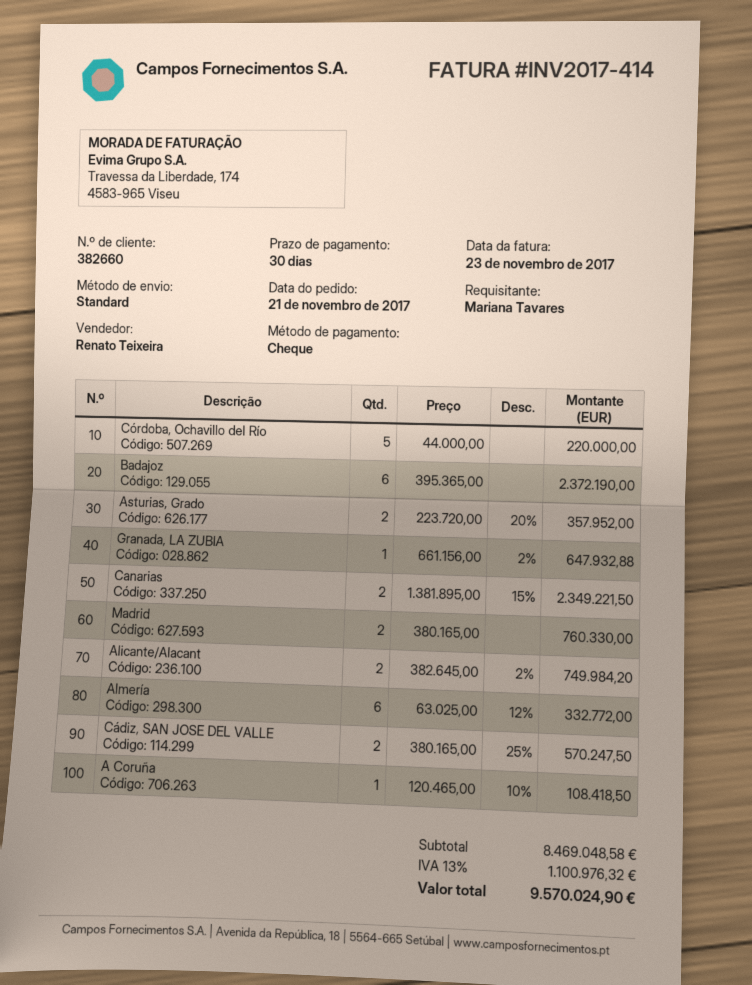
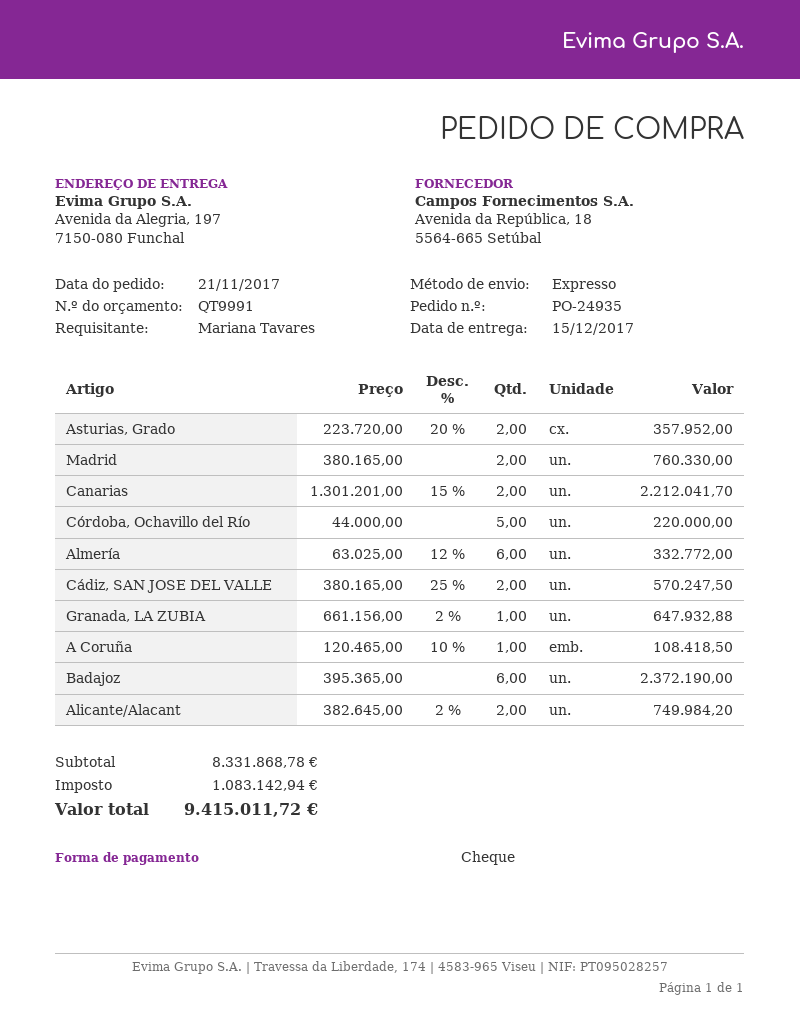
shipping method: standard -> express
Canarias: 2 x 1381895.00 - 15% = 2349221.50 -> 2 x 1301201.00 - 15% = 2212041.70
subtotal: 8469048.58 -> 8331868.78
tax: 1100976.32 -> 1083142.94
total: 9570024.90 -> 9415011.72

